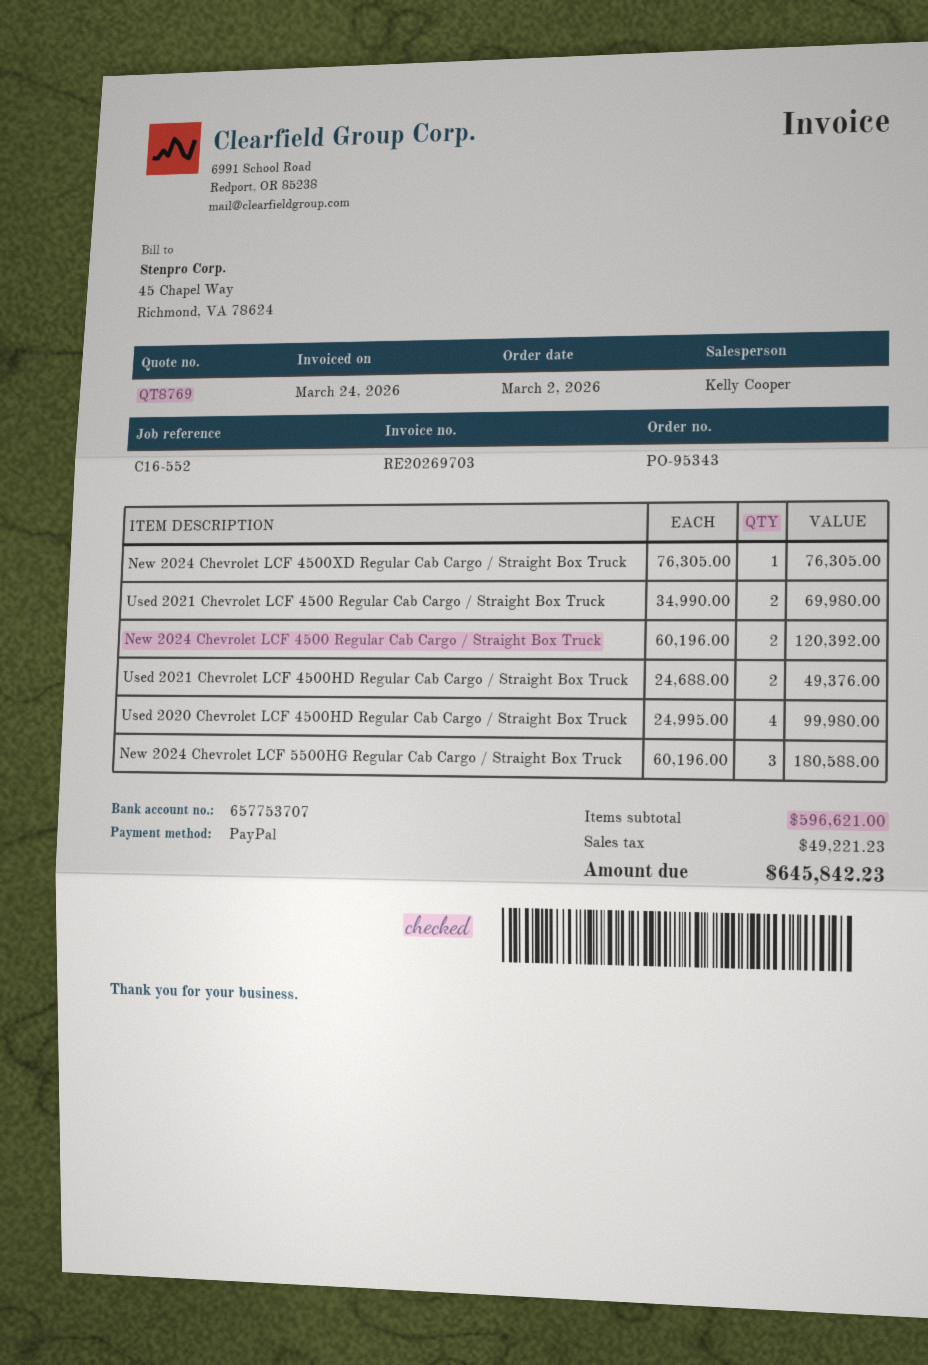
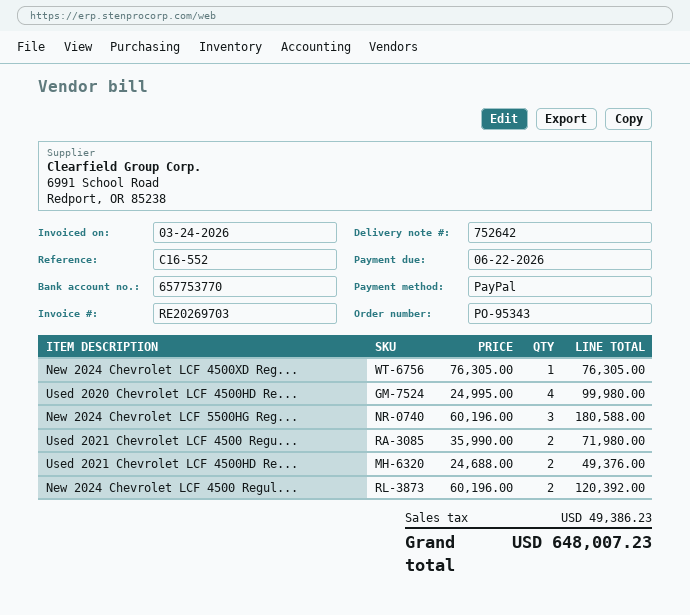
bank account: 657753707 -> 657753770
Used 2021 Chevrolet LCF 4500 Regular Cab Cargo / Straight Box Truck: 2 x 34990.00 = 69980.00 -> 2 x 35990.00 = 71980.00
tax: 49221.23 -> 49386.23
total: 645842.23 -> 648007.23

